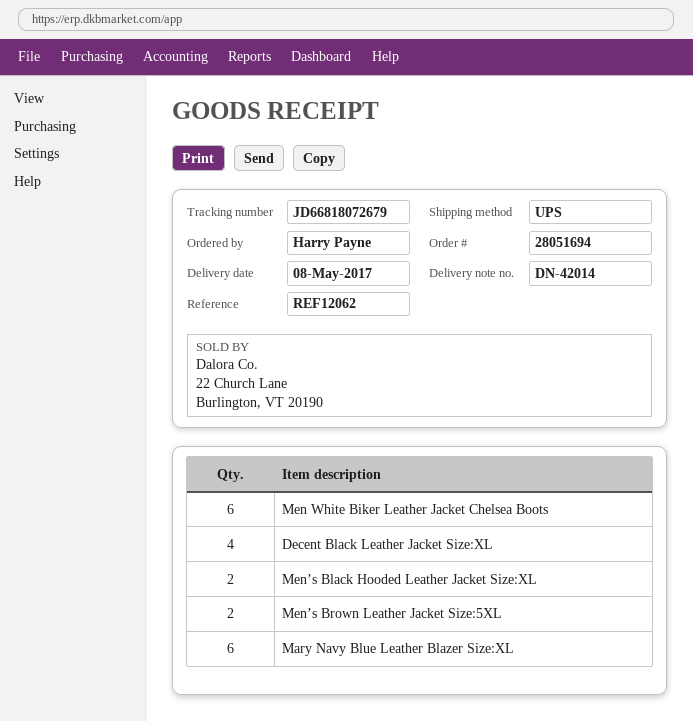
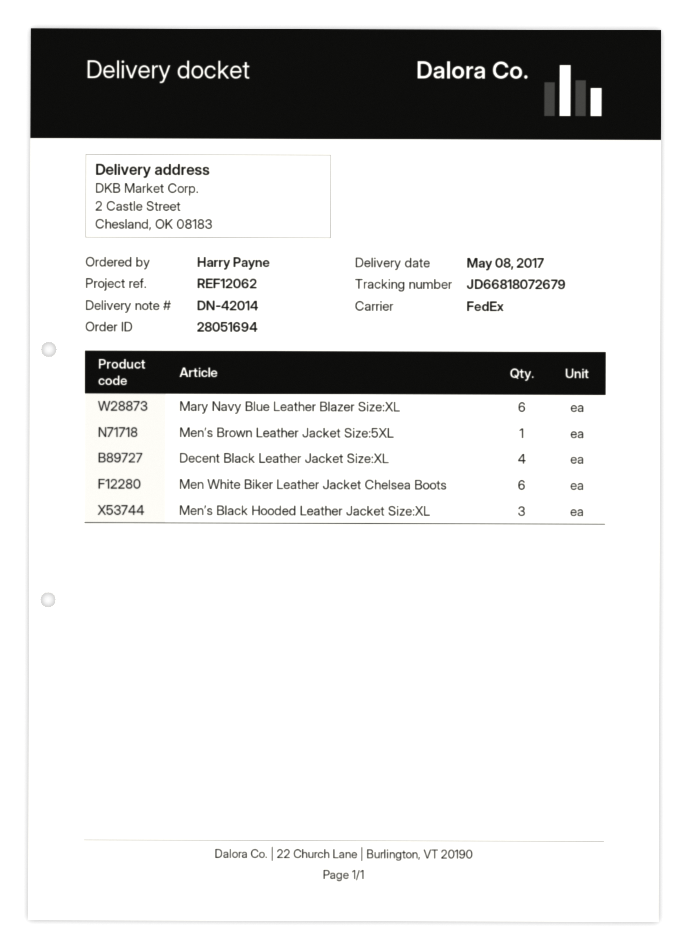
shipping method: UPS -> FedEx
Men’s Black Hooded Leather Jacket Size:XL: 2 -> 3
Men’s Brown Leather Jacket Size:5XL: 2 -> 1

